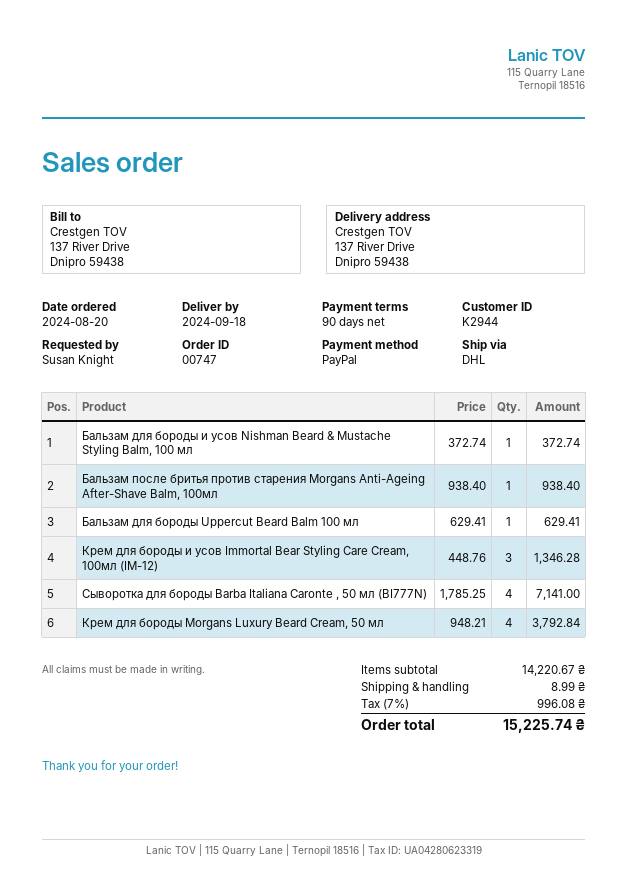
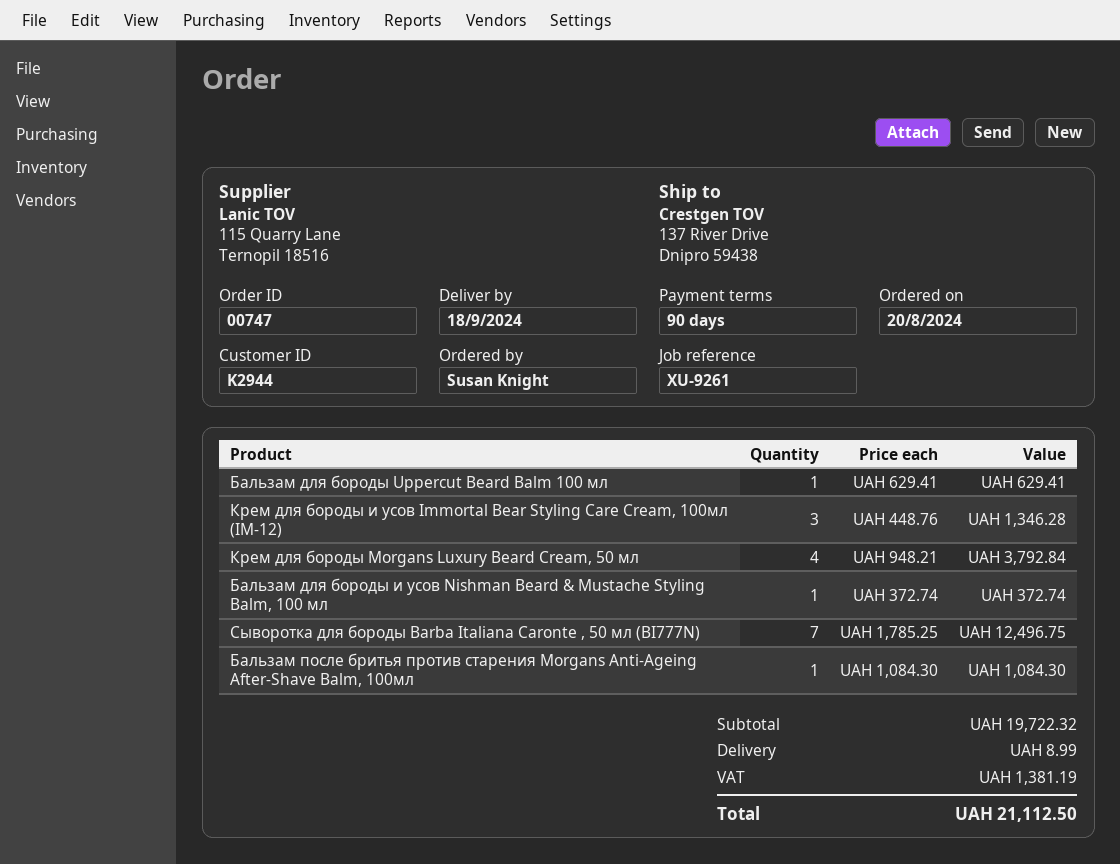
Бальзам после бритья против старения Morgans Anti-Ageing After-Shave Balm, 100мл: 1 x 938.40 = 938.40 -> 1 x 1084.30 = 1084.30
Сыворотка для бороды Barba Italiana Caronte , 50 мл (BI777N): 4 x 1785.25 = 7141.00 -> 7 x 1785.25 = 12496.75
subtotal: 14220.67 -> 19722.32
tax: 996.08 -> 1381.19
total: 15225.74 -> 21112.50

